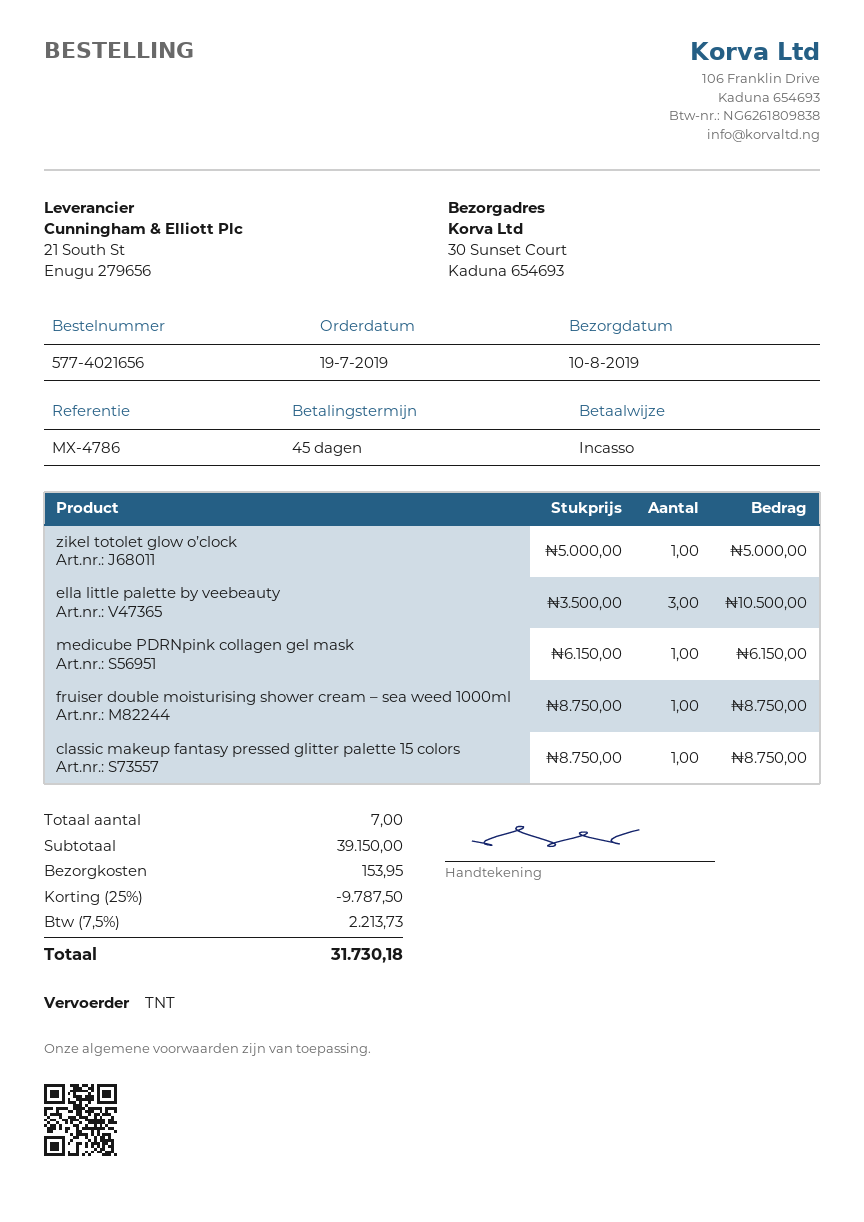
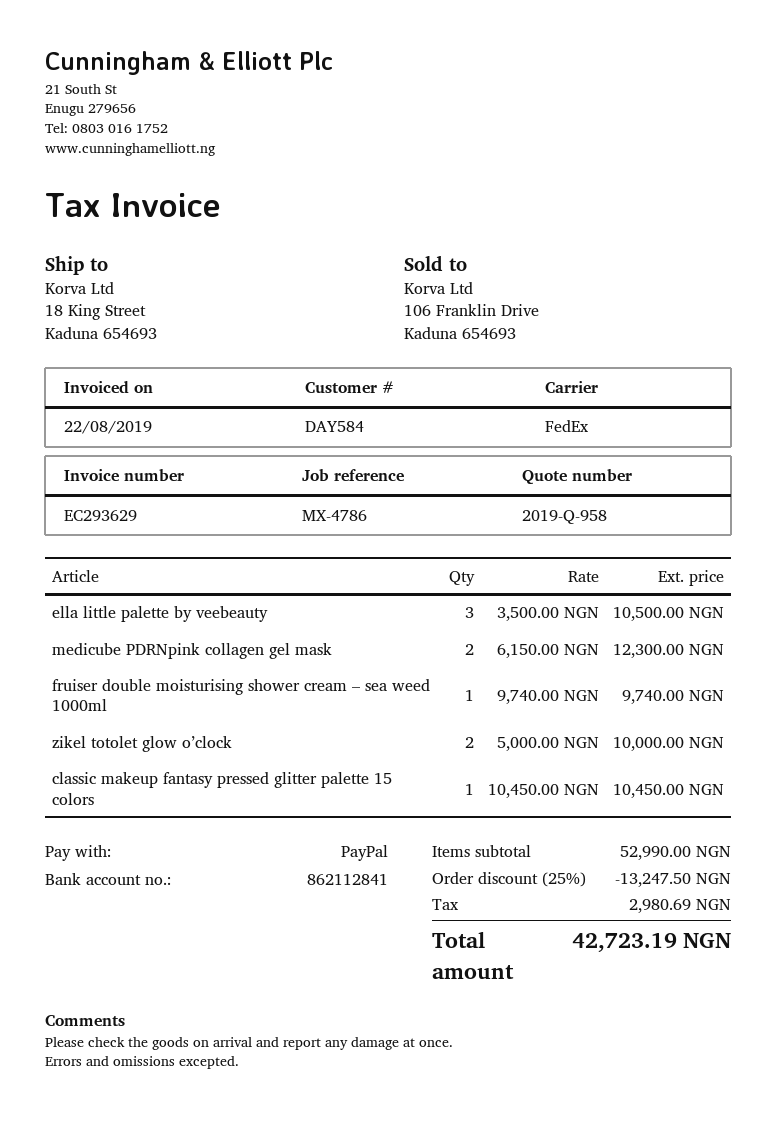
payment method: direct debit -> PayPal
shipping method: TNT -> FedEx
ship to: 30 Sunset Court, Kaduna 654693 -> 18 King Street, Kaduna 654693
zikel totolet glow o’clock: 1 x 5000.00 = 5000.00 -> 2 x 5000.00 = 10000.00
medicube PDRNpink collagen gel mask: 1 x 6150.00 = 6150.00 -> 2 x 6150.00 = 12300.00
fruiser double moisturising shower cream – sea weed 1000ml: 1 x 8750.00 = 8750.00 -> 1 x 9740.00 = 9740.00
classic makeup fantasy pressed glitter palette 15 colors: 1 x 8750.00 = 8750.00 -> 1 x 10450.00 = 10450.00
subtotal: 39150.00 -> 52990.00
discount: 25% = 9787.50 -> 25% = 13247.50
shipping: 153.95 -> none
tax: 2213.73 -> 2980.69
total: 31730.18 -> 42723.19

